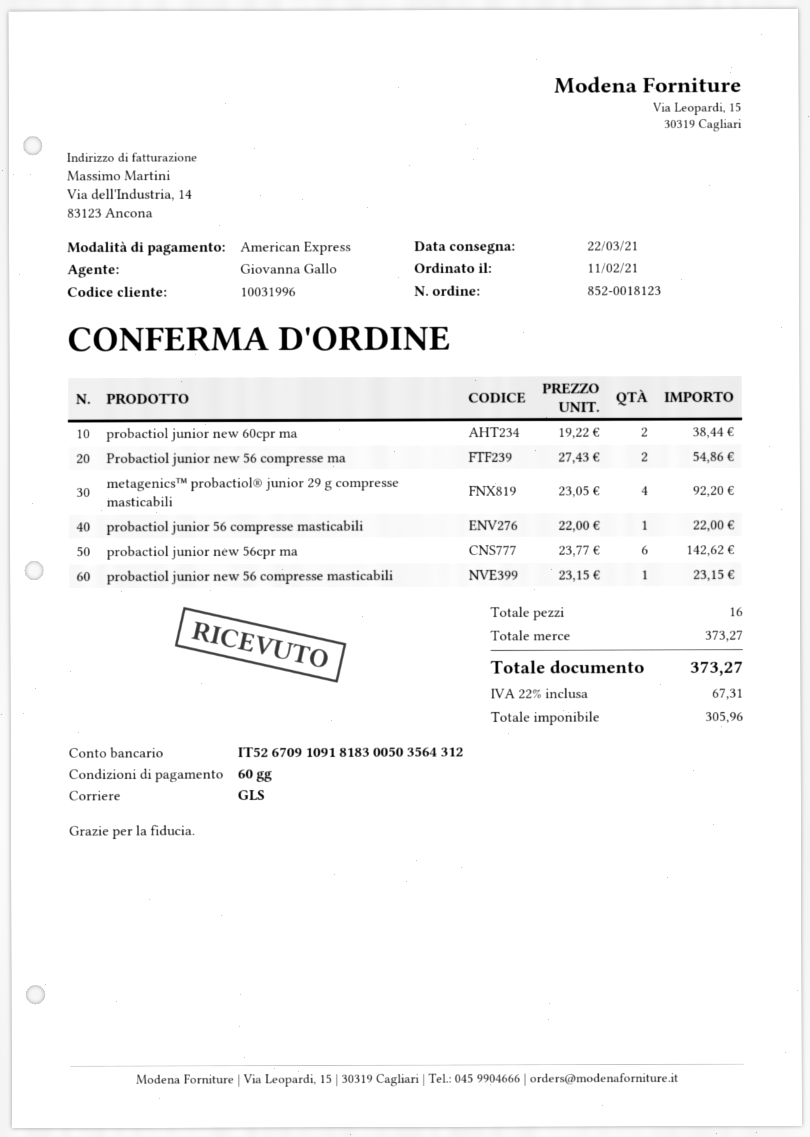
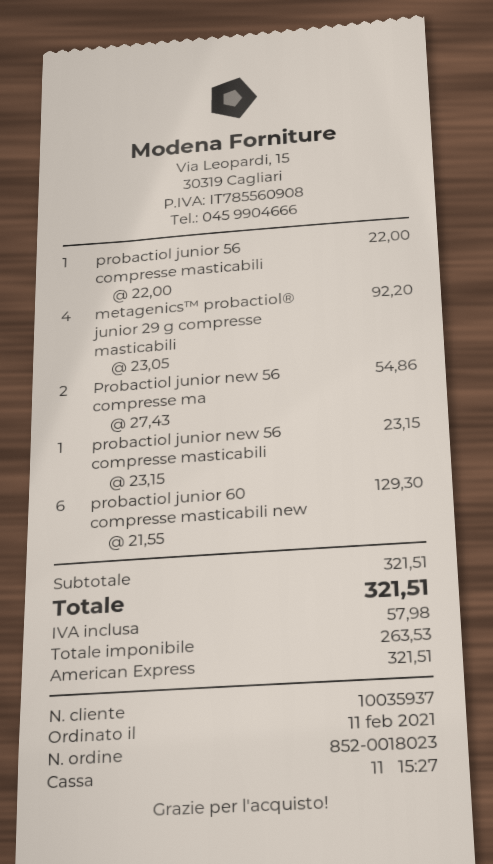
order number: 852-0018123 -> 852-0018023
customer number: 10031996 -> 10035937
probactiol junior new 60cpr ma: 2 x 19.22 = 38.44 -> none
probactiol junior new 56cpr ma: 6 x 23.77 = 142.62 -> none
probactiol junior 60 compresse masticabili new: none -> 6 x 21.55 = 129.30
subtotal: 373.27 -> 321.51
net: 305.96 -> 263.53
tax: 67.31 -> 57.98
total: 373.27 -> 321.51

